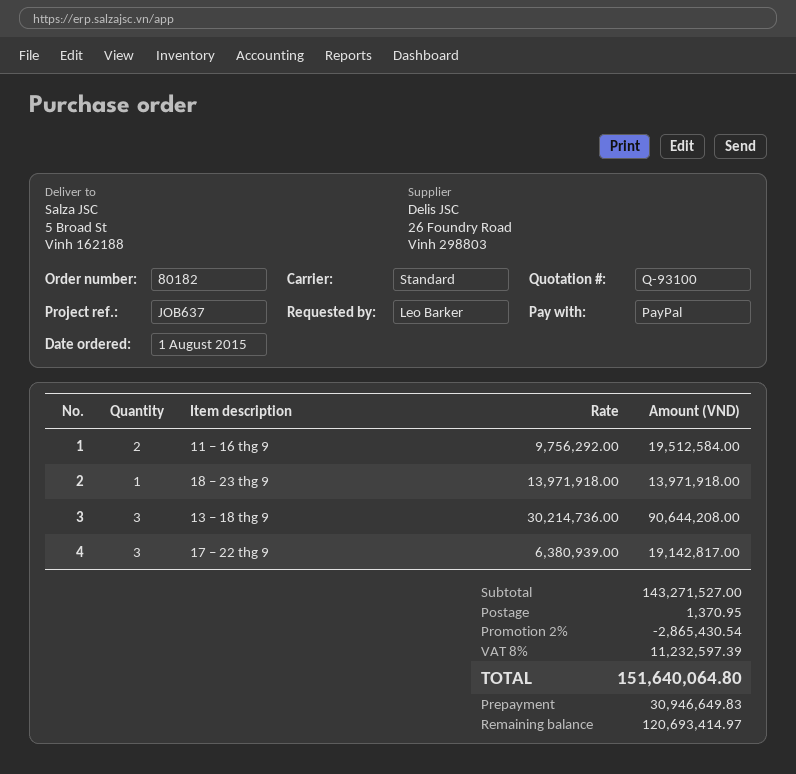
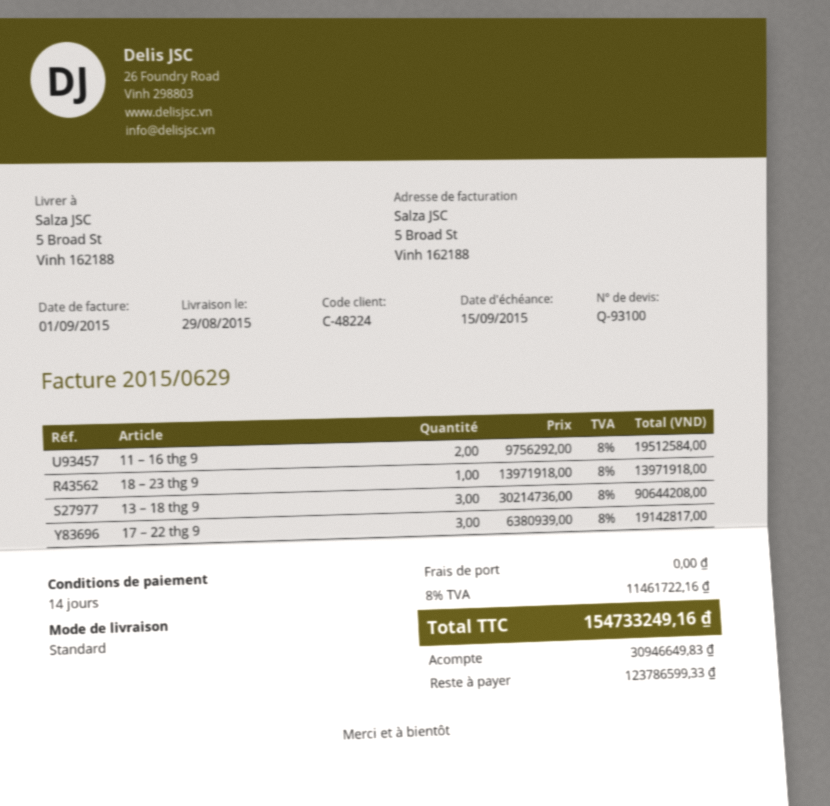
discount: 2% = 2865430.54 -> none
shipping: 1370.95 -> 0.00
tax: 8% = 11232597.39 -> 8% = 11461722.16
total: 151640064.80 -> 154733249.16
balance: 120693414.97 -> 123786599.33

